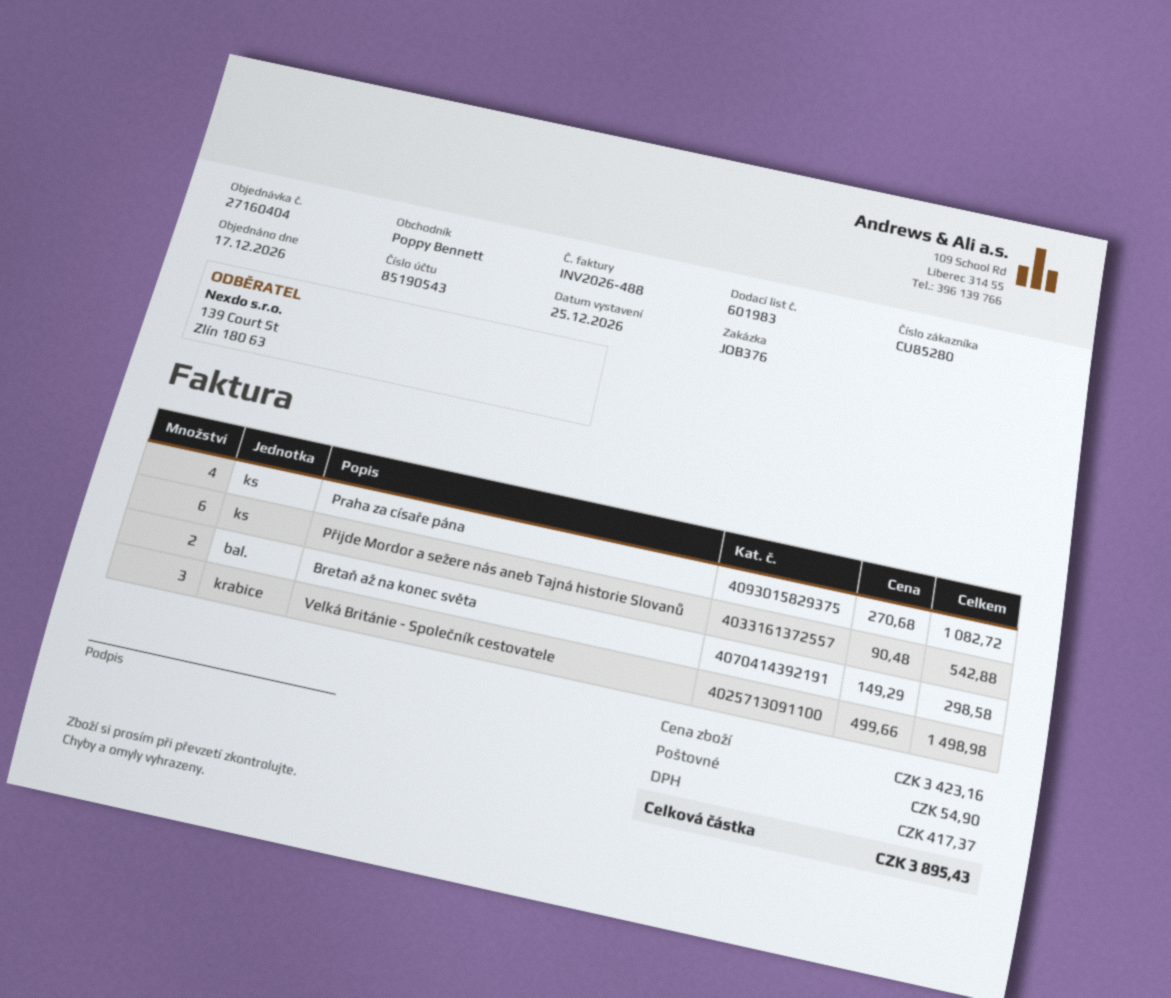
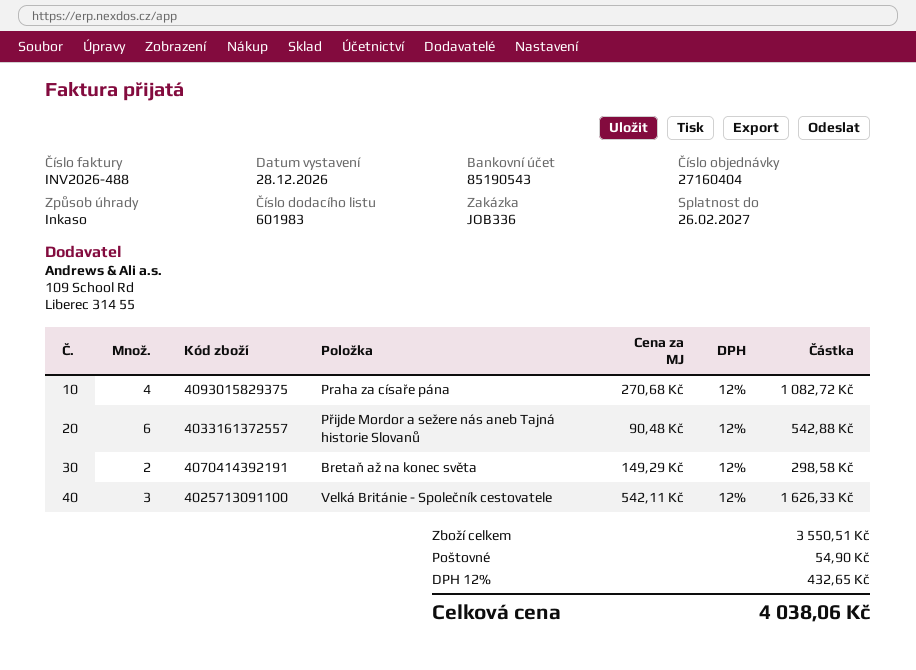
invoice date: 2026-12-25 -> 2026-12-28
reference: JOB376 -> JOB336
Velká Británie - Společník cestovatele: 3 x 499.66 = 1498.98 -> 3 x 542.11 = 1626.33
subtotal: 3423.16 -> 3550.51
tax: 417.37 -> 432.65
total: 3895.43 -> 4038.06

